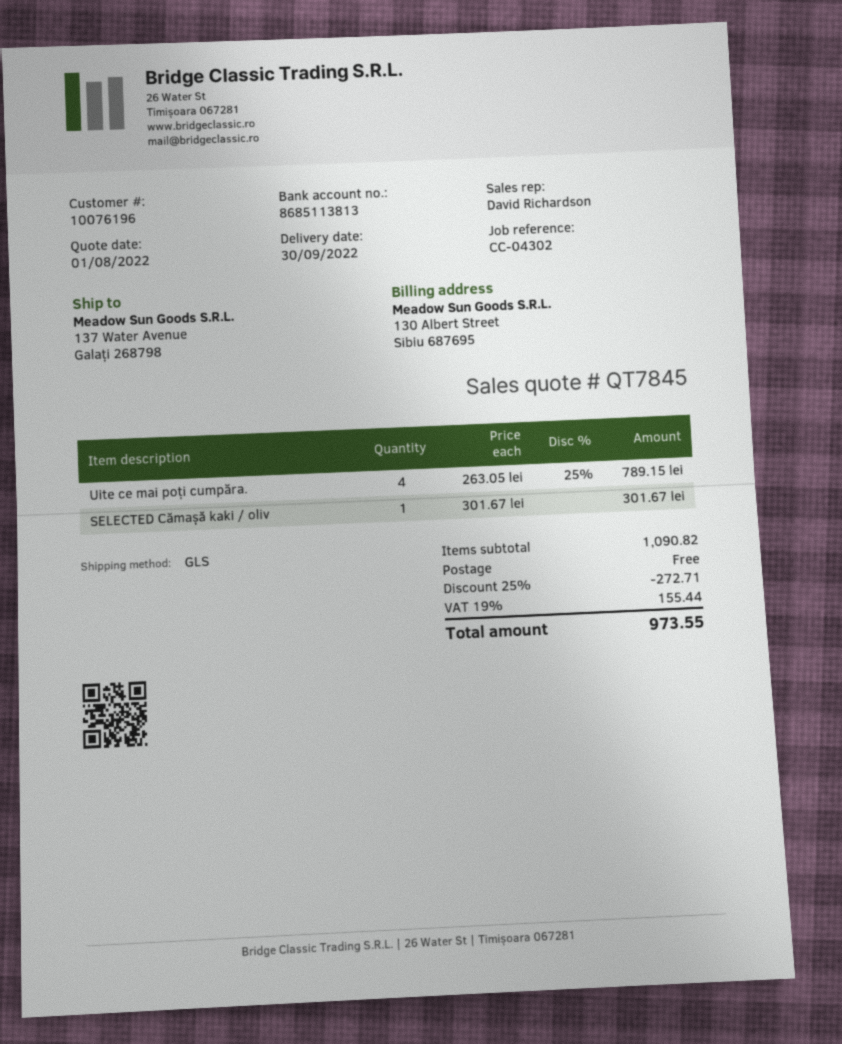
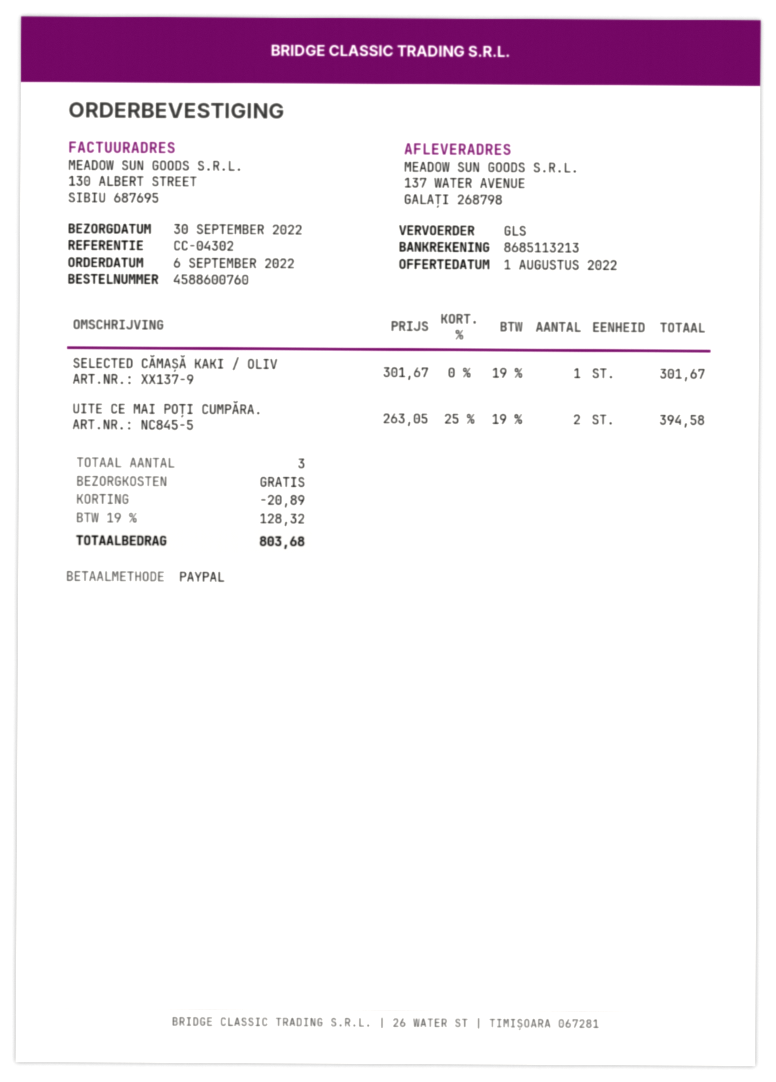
bank account: 8685113813 -> 8685113213
Uite ce mai poți cumpăra.: 4 x 263.05 - 25% = 789.15 -> 2 x 263.05 - 25% = 394.58
discount: 272.71 -> 20.89
tax: 19% = 155.44 -> 19% = 128.32
total: 973.55 -> 803.68

